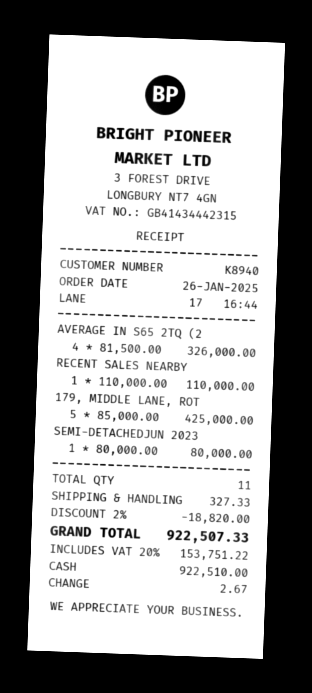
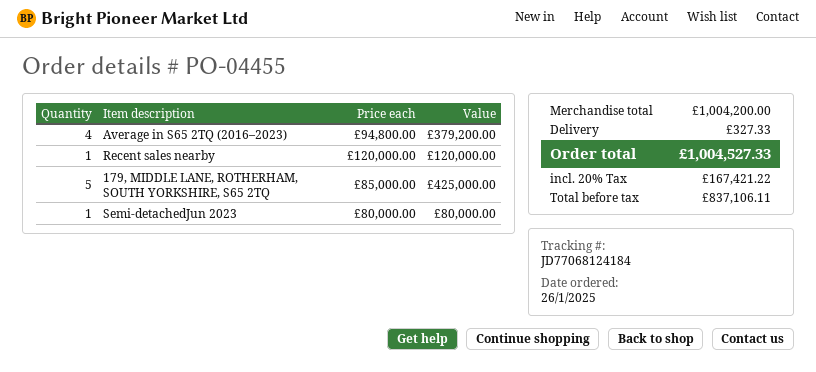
AVERAGE IN S65 2TQ (2: 4 x 81500.00 = 326000.00 -> 4 x 94800.00 = 379200.00
RECENT SALES NEARBY: 1 x 110000.00 = 110000.00 -> 1 x 120000.00 = 120000.00
discount: 2% = 18820.00 -> none
tax: 20% = 153751.22 -> 20% = 167421.22
total: 922507.33 -> 1004527.33

